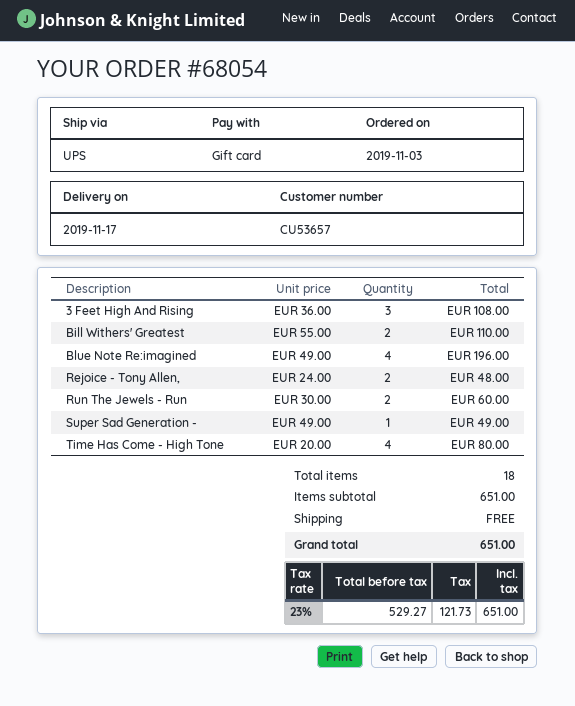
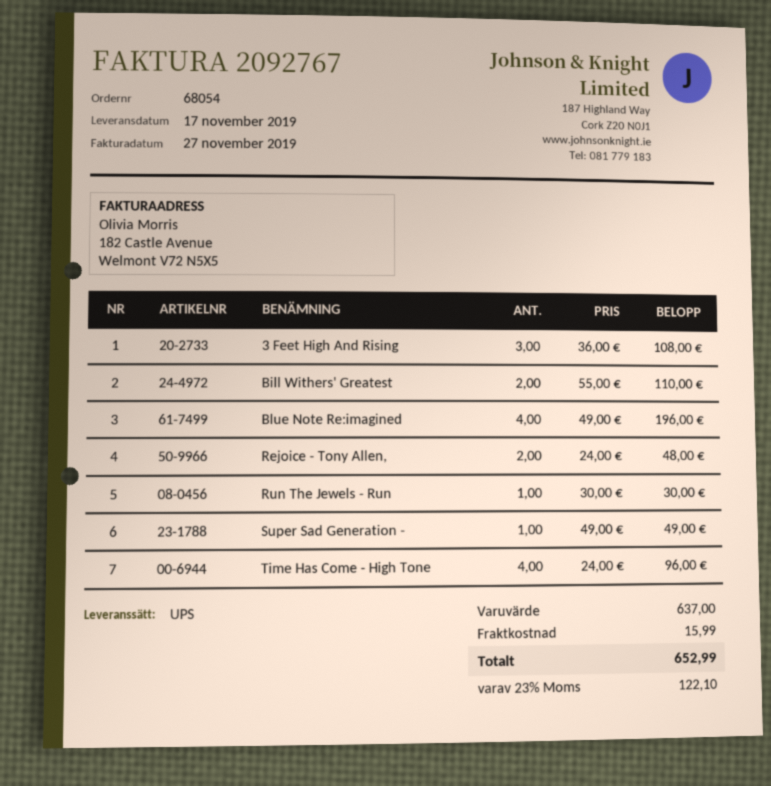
Run The Jewels - Run: 2 x 30.00 = 60.00 -> 1 x 30.00 = 30.00
Time Has Come - High Tone: 4 x 20.00 = 80.00 -> 4 x 24.00 = 96.00
subtotal: 651.00 -> 637.00
shipping: 0.00 -> 15.99
tax: 23% = 121.73 -> 23% = 122.10
total: 651.00 -> 652.99

